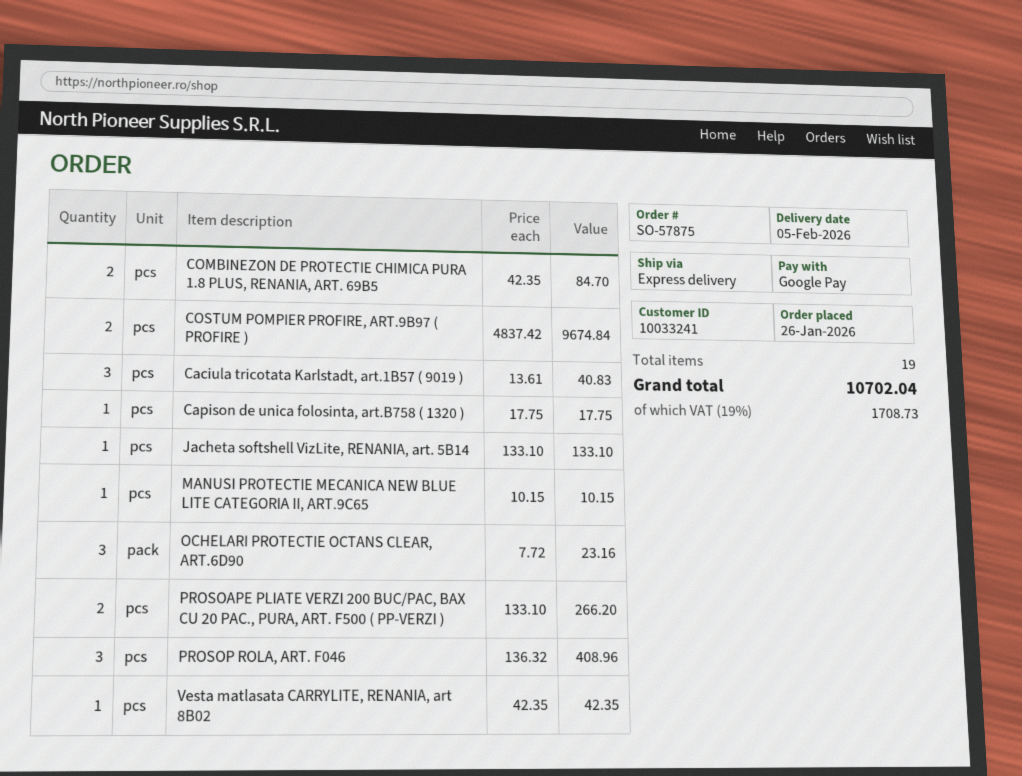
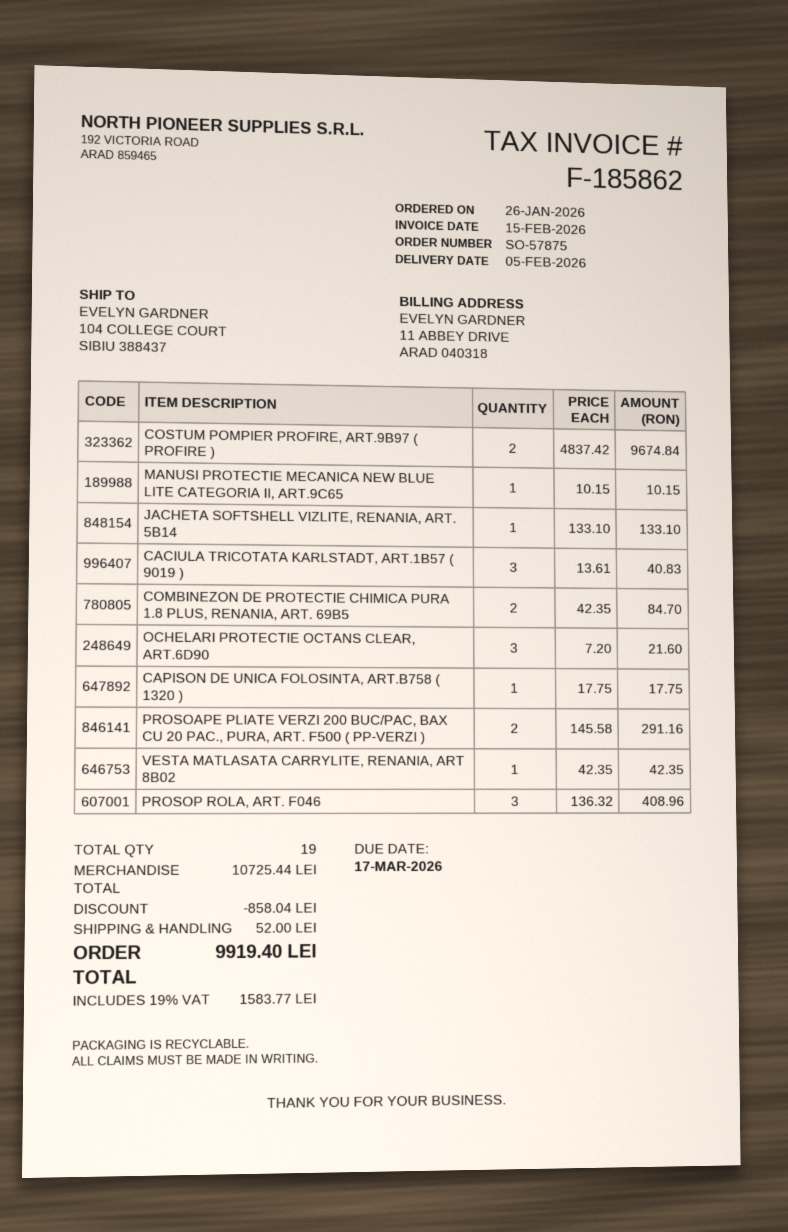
OCHELARI PROTECTIE OCTANS CLEAR, ART.6D90: 3 x 7.72 = 23.16 -> 3 x 7.20 = 21.60
PROSOAPE PLIATE VERZI 200 BUC/PAC, BAX CU 20 PAC., PURA, ART. F500 ( PP-VERZI ): 2 x 133.10 = 266.20 -> 2 x 145.58 = 291.16
discount: none -> 858.04
shipping: none -> 52.00
tax: 19% = 1708.73 -> 19% = 1583.77
total: 10702.04 -> 9919.40

